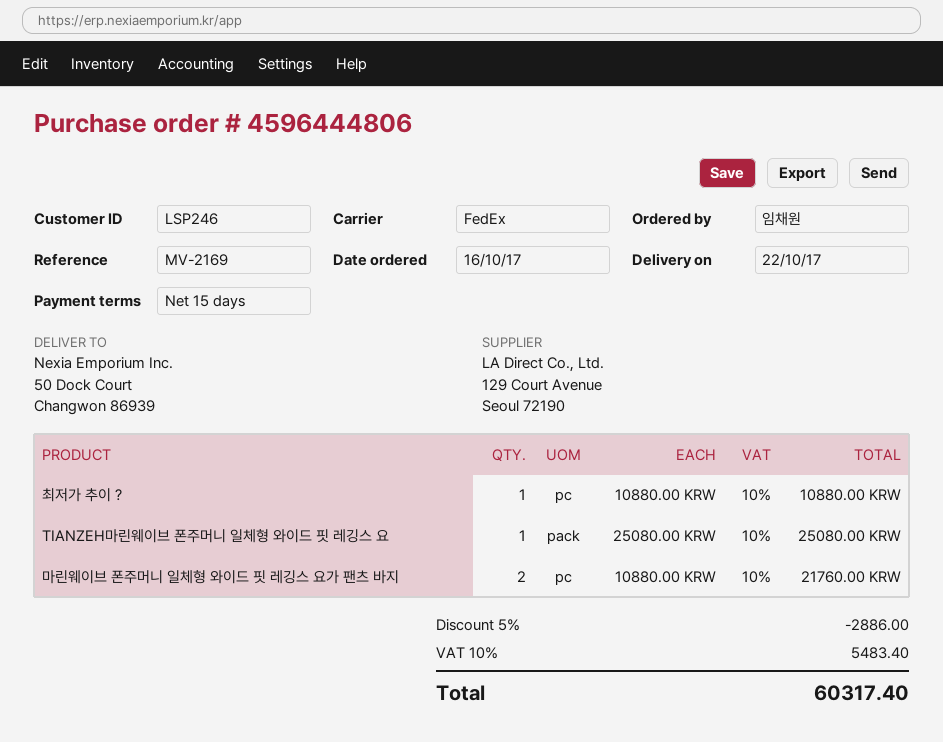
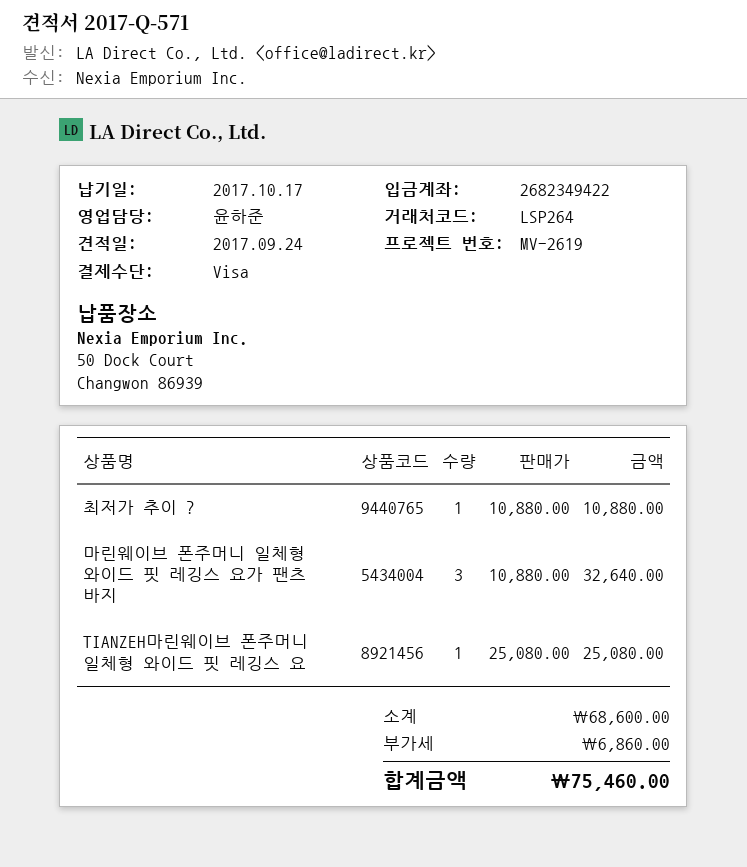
delivery date: 2017-10-22 -> 2017-10-17
customer number: LSP246 -> LSP264
reference: MV-2169 -> MV-2619
마린웨이브 폰주머니 일체형 와이드 핏 레깅스 요가 팬츠 바지: 2 x 10880.00 = 21760.00 -> 3 x 10880.00 = 32640.00
discount: 5% = 2886.00 -> none
tax: 5483.40 -> 6860.00
total: 60317.40 -> 75460.00

